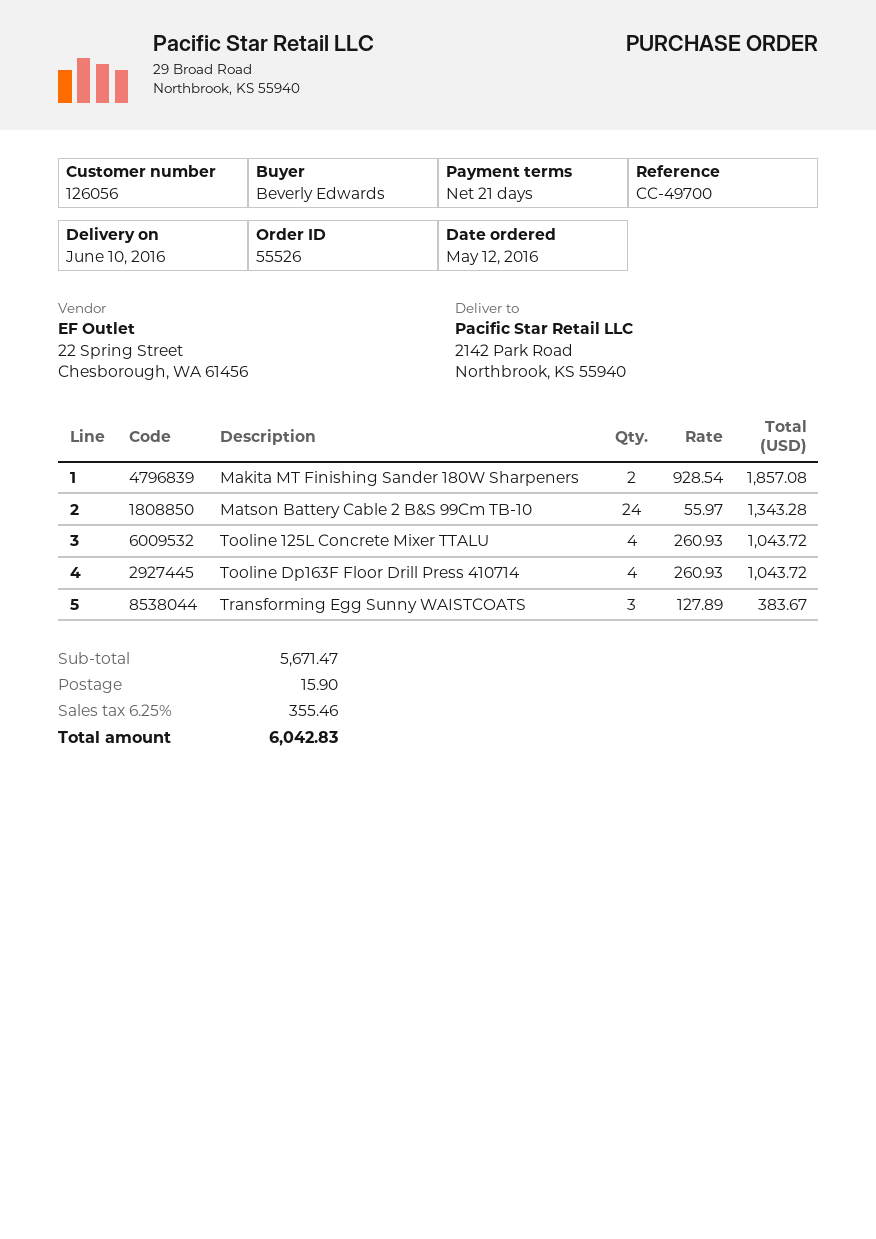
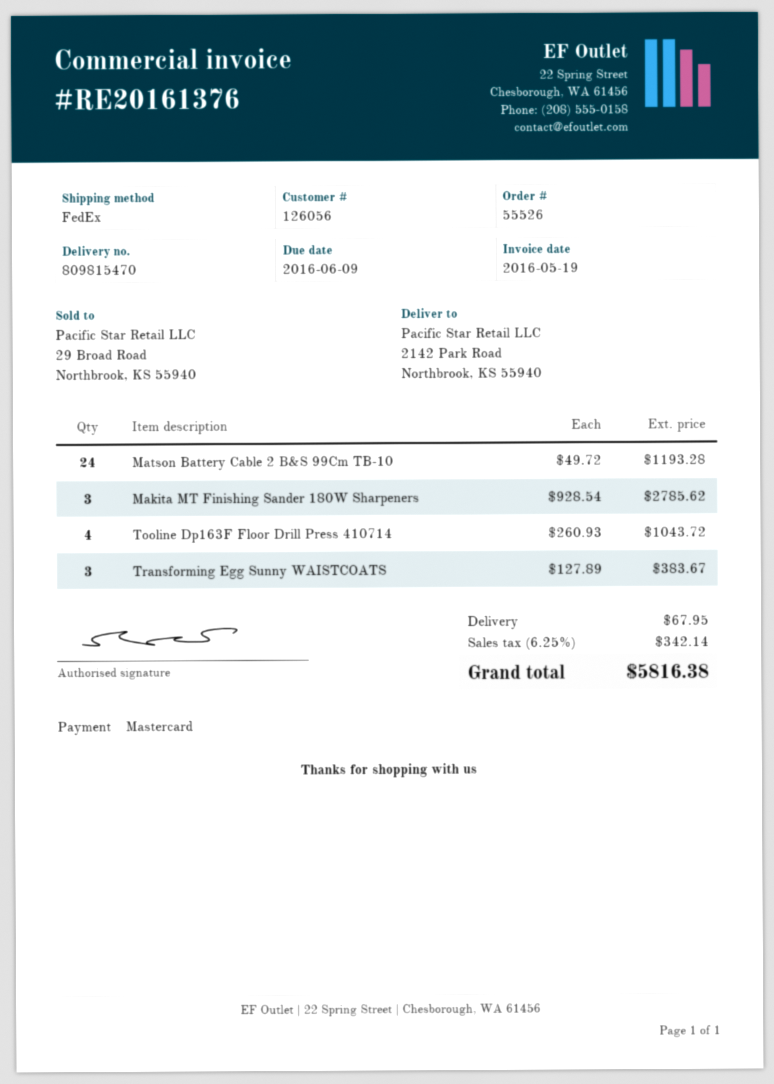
Makita MT Finishing Sander 180W Sharpeners: 2 x 928.54 = 1857.08 -> 3 x 928.54 = 2785.62
Matson Battery Cable 2 B&S 99Cm TB-10: 24 x 55.97 = 1343.28 -> 24 x 49.72 = 1193.28
Tooline 125L Concrete Mixer TTALU: 4 x 260.93 = 1043.72 -> none
shipping: 15.90 -> 67.95
tax: 6.25% = 355.46 -> 6.25% = 342.14
total: 6042.83 -> 5816.38

